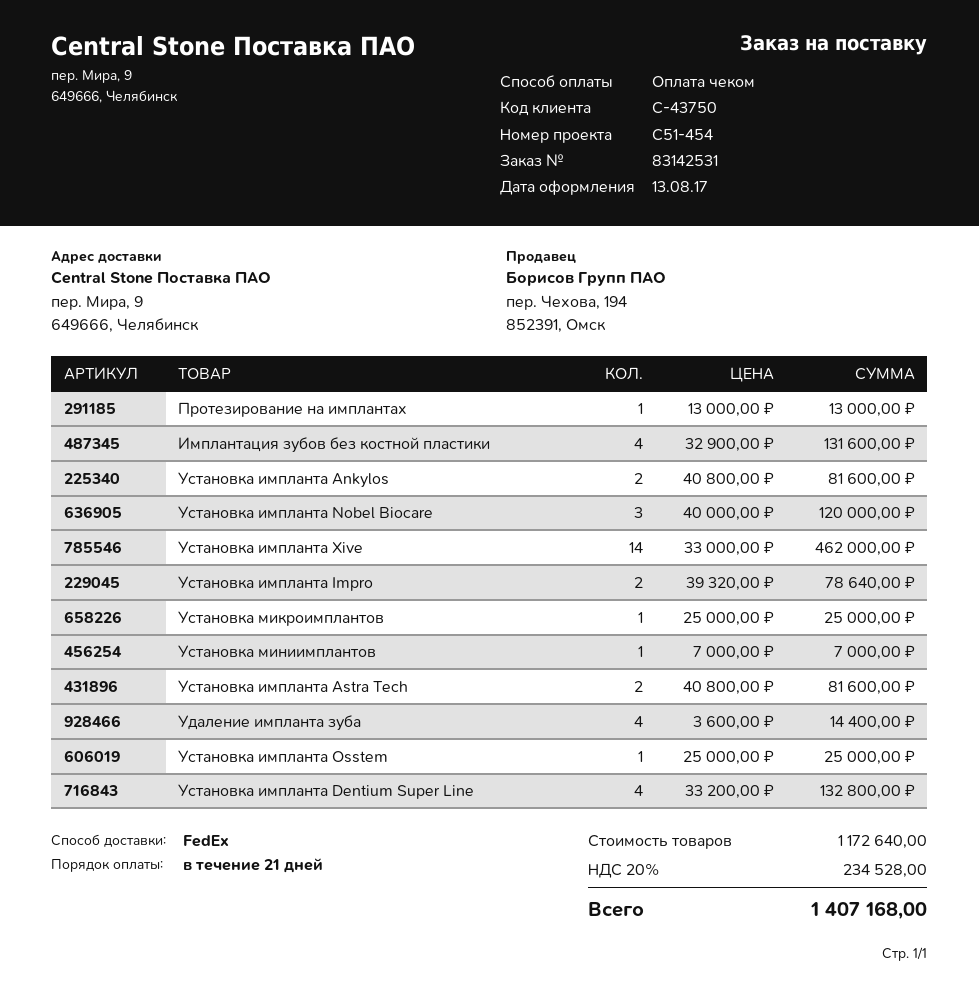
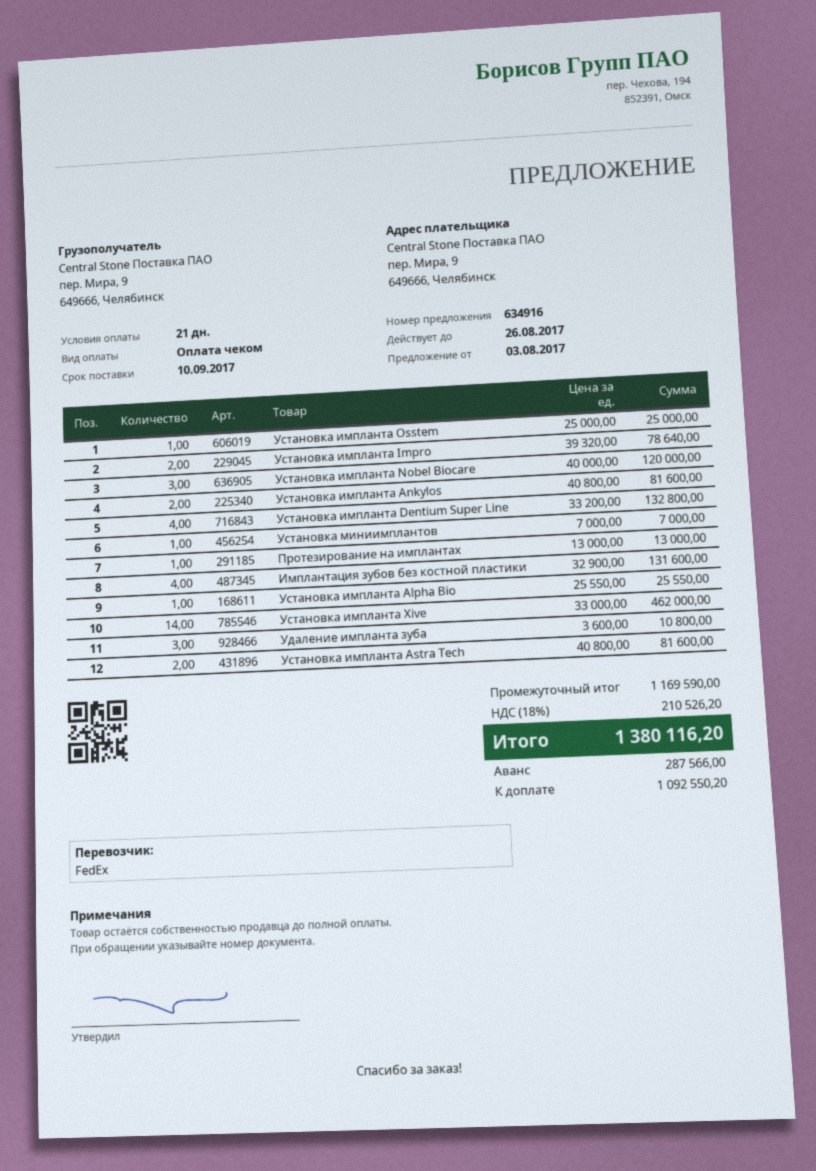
Установка микроимплантов: 1 x 25000.00 = 25000.00 -> none
Удаление импланта зуба: 4 x 3600.00 = 14400.00 -> 3 x 3600.00 = 10800.00
Установка импланта Alpha Bio: none -> 1 x 25550.00 = 25550.00
subtotal: 1172640.00 -> 1169590.00
tax: 20% = 234528.00 -> 18% = 210526.20
total: 1407168.00 -> 1380116.20

